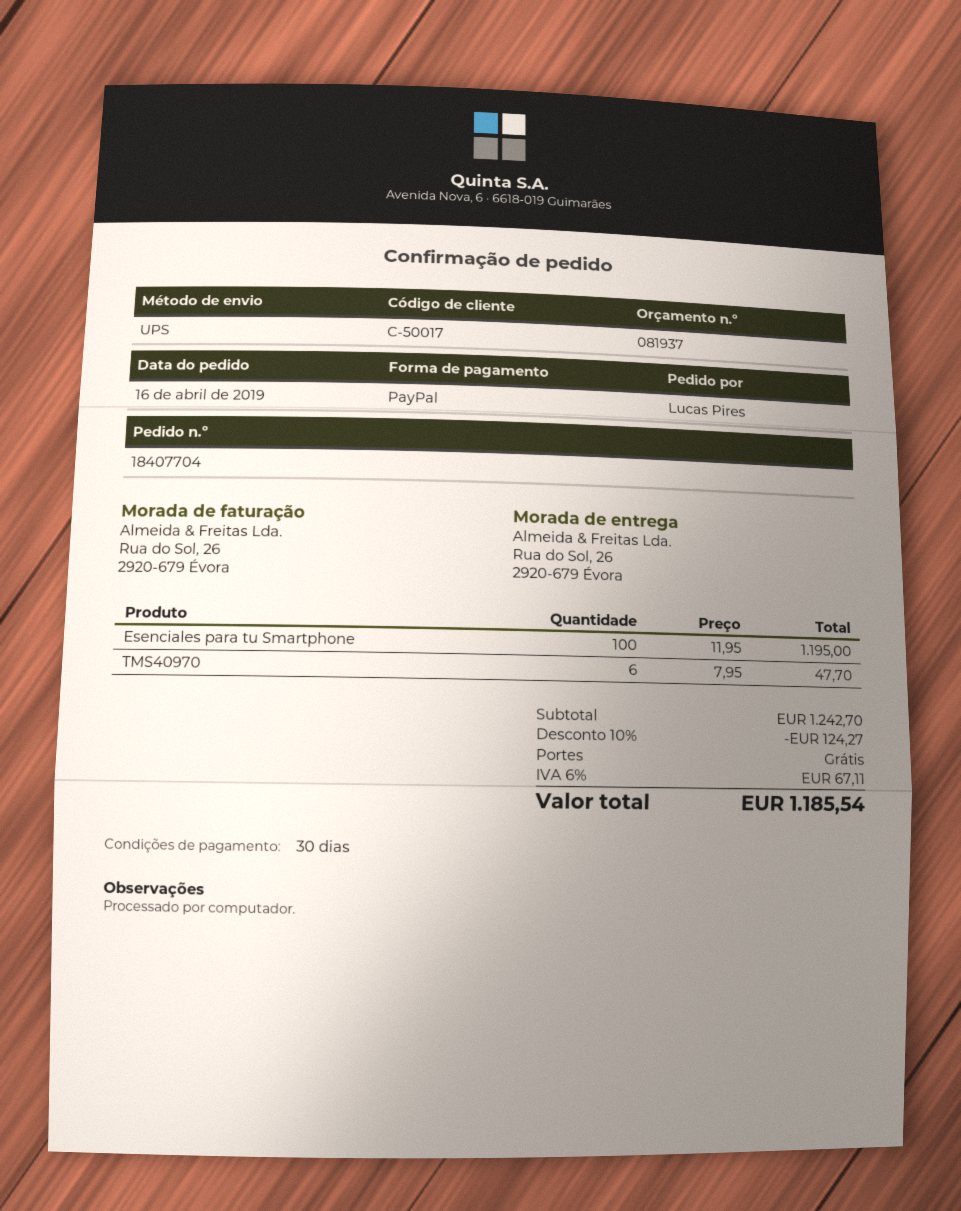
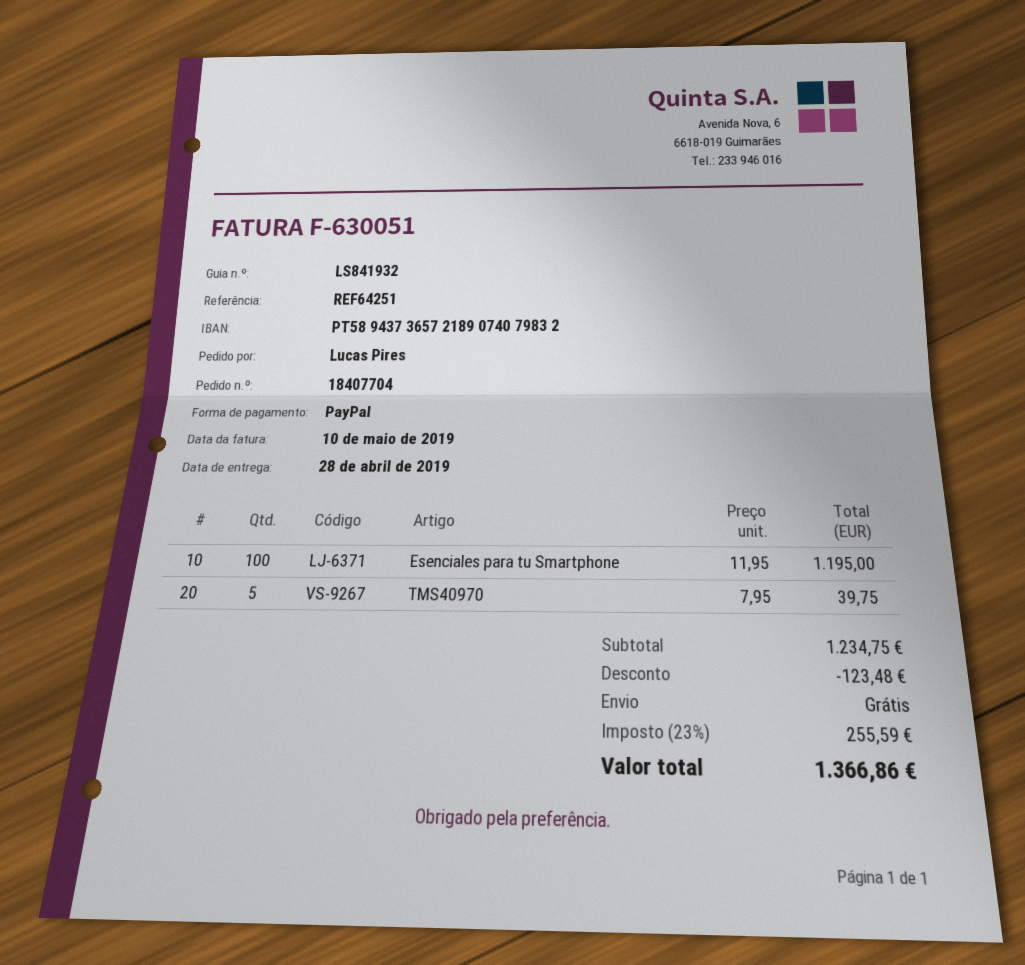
TMS40970: 6 x 7.95 = 47.70 -> 5 x 7.95 = 39.75
subtotal: 1242.70 -> 1234.75
discount: 124.27 -> 123.48
tax: 6% = 67.11 -> 23% = 255.59
total: 1185.54 -> 1366.86

